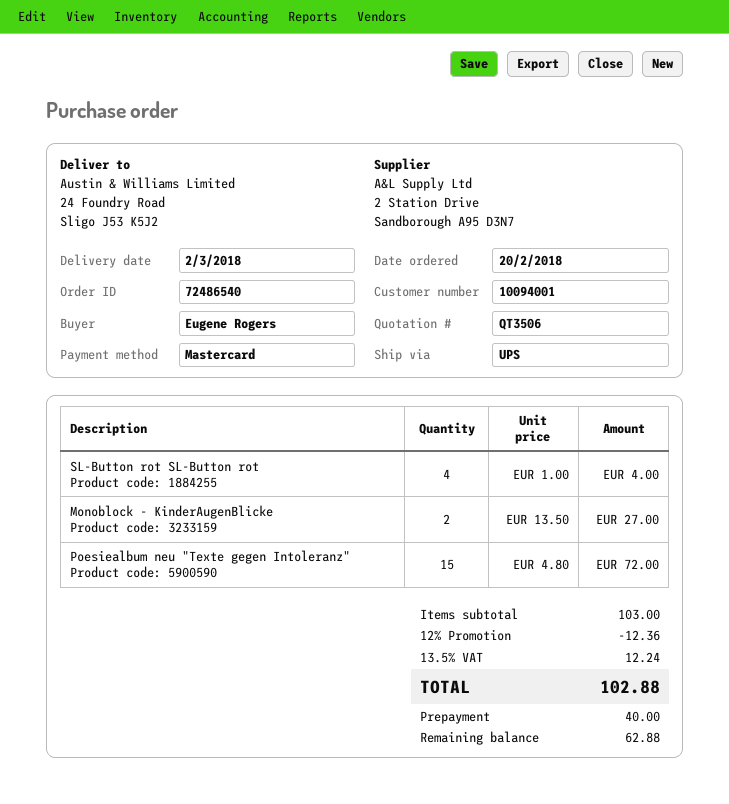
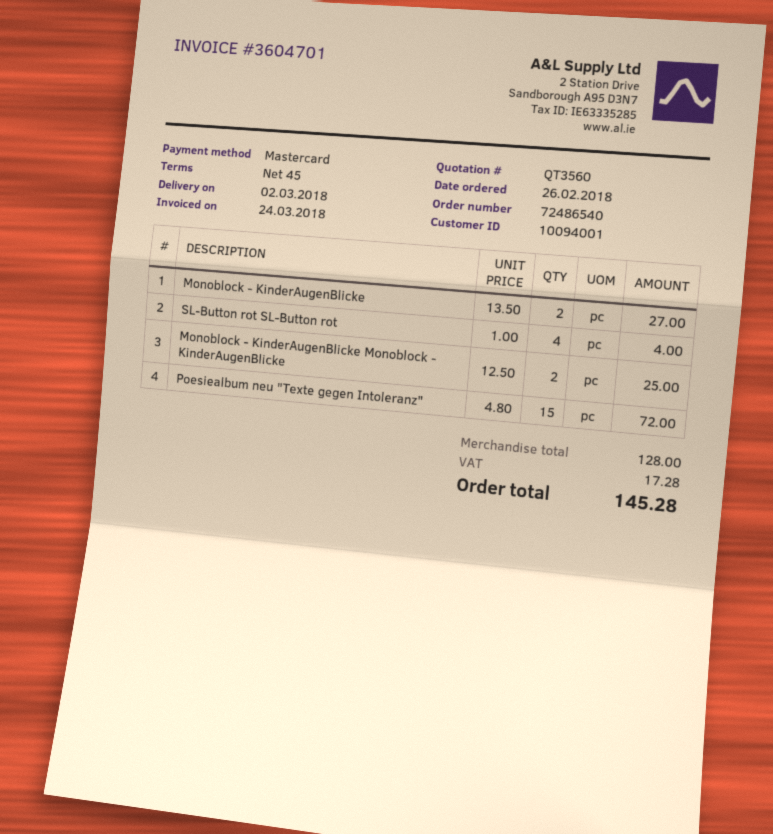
quote number: QT3506 -> QT3560
order date: 2018-02-20 -> 2018-02-26
Monoblock - KinderAugenBlicke Monoblock - KinderAugenBlicke: none -> 2 x 12.50 = 25.00
subtotal: 103.00 -> 128.00
discount: 12% = 12.36 -> none
tax: 12.24 -> 17.28
total: 102.88 -> 145.28

